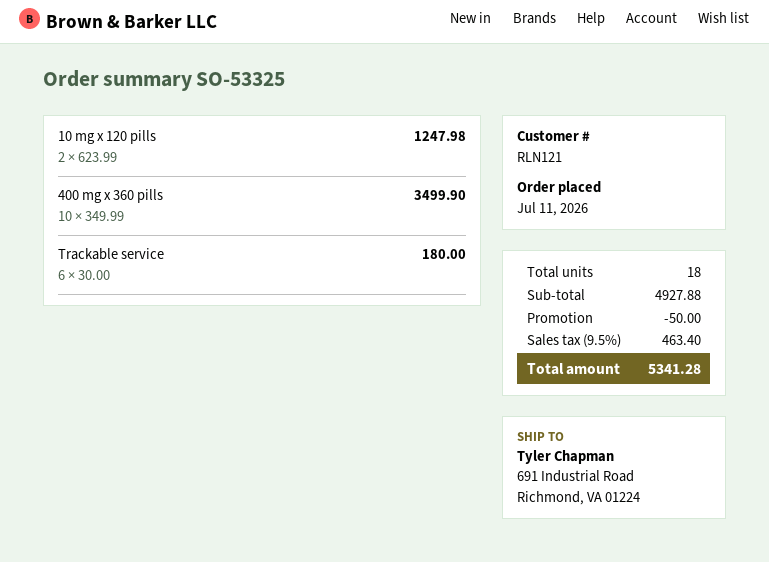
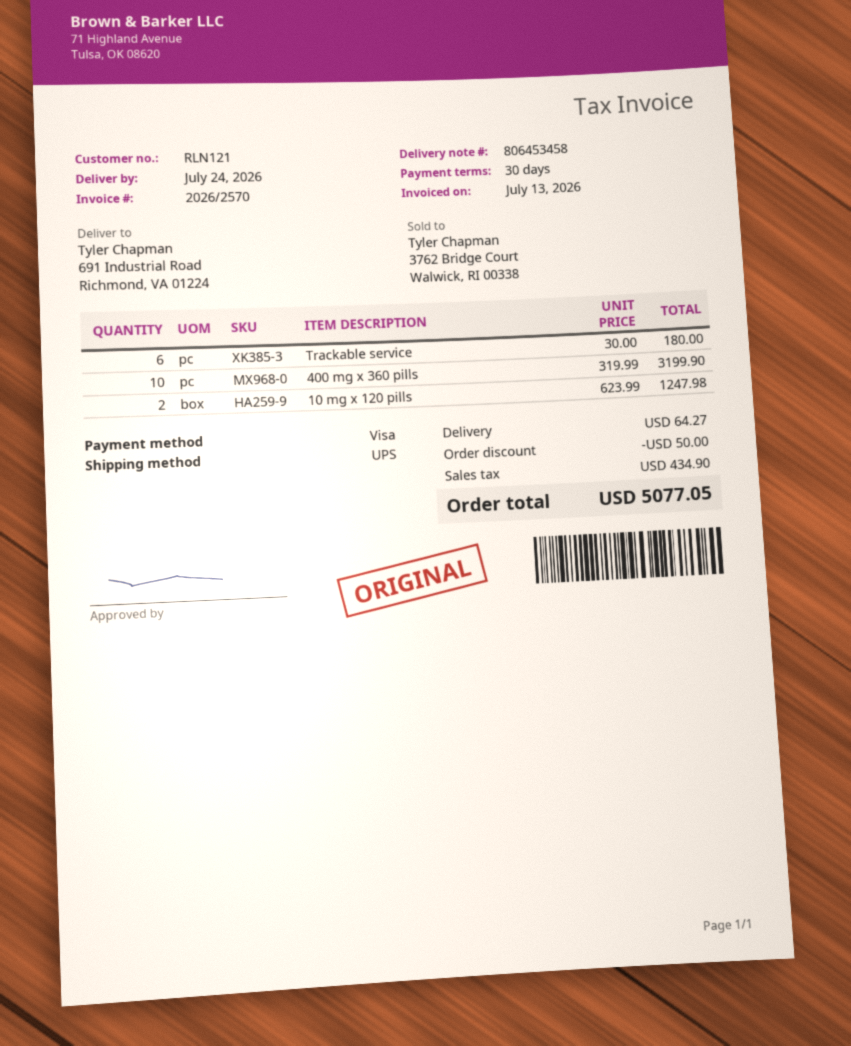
400 mg x 360 pills: 10 x 349.99 = 3499.90 -> 10 x 319.99 = 3199.90
shipping: none -> 64.27
tax: 463.40 -> 434.90
total: 5341.28 -> 5077.05

